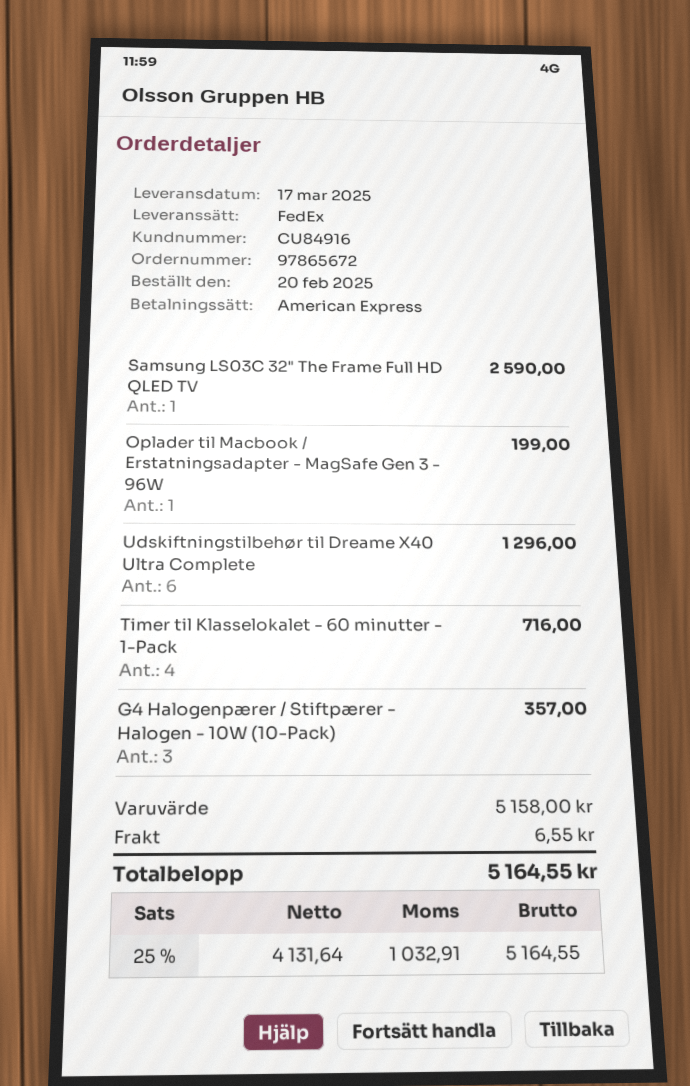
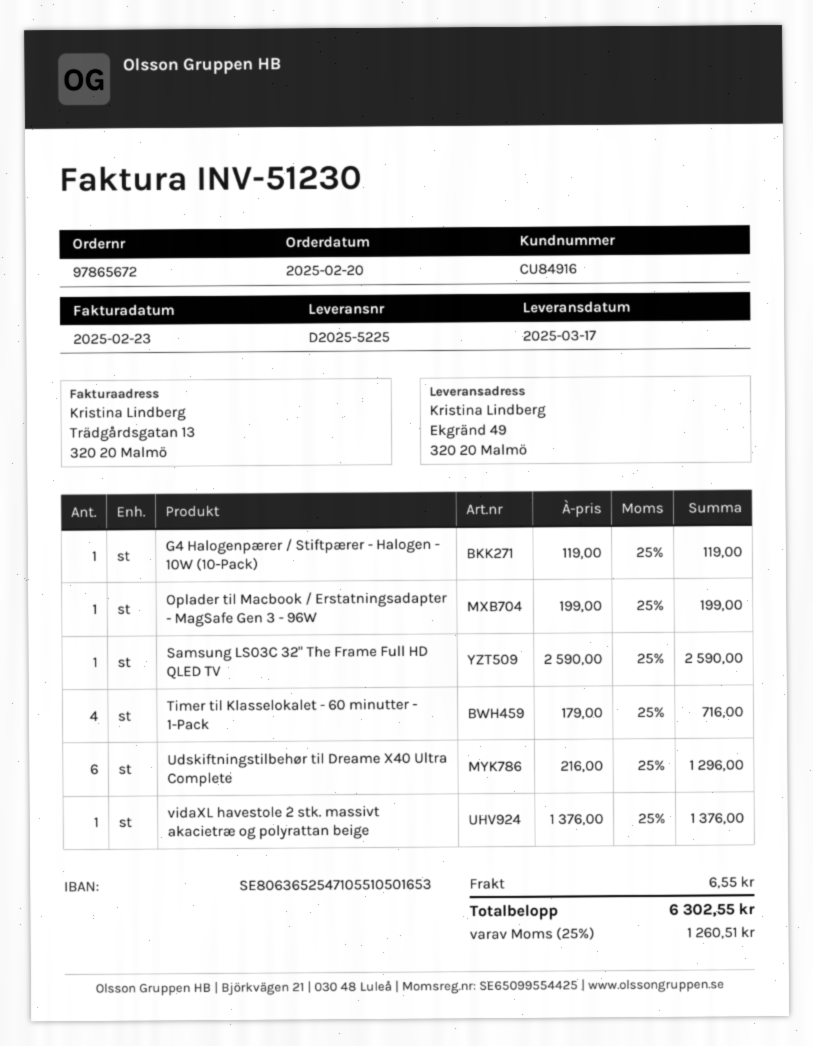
G4 Halogenpærer / Stiftpærer - Halogen - 10W (10-Pack): 3 for 357.00 -> 1 for 119.00
vidaXL havestole 2 stk. massivt akacietræ og polyrattan beige: none -> 1 for 1376.00
tax: 25% = 1032.91 -> 25% = 1260.51
total: 5164.55 -> 6302.55

